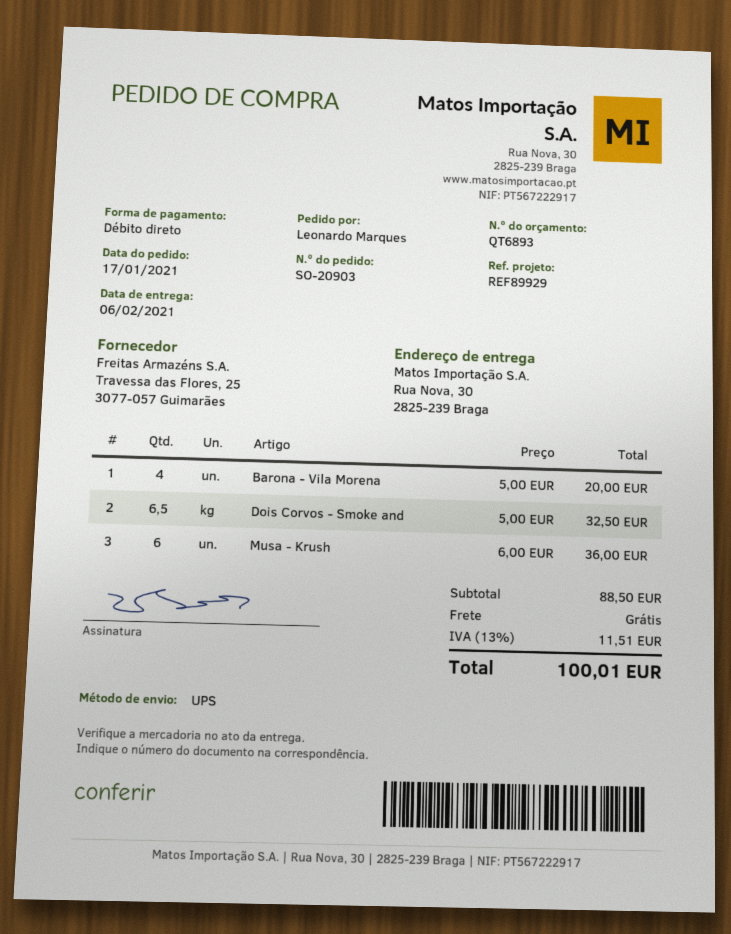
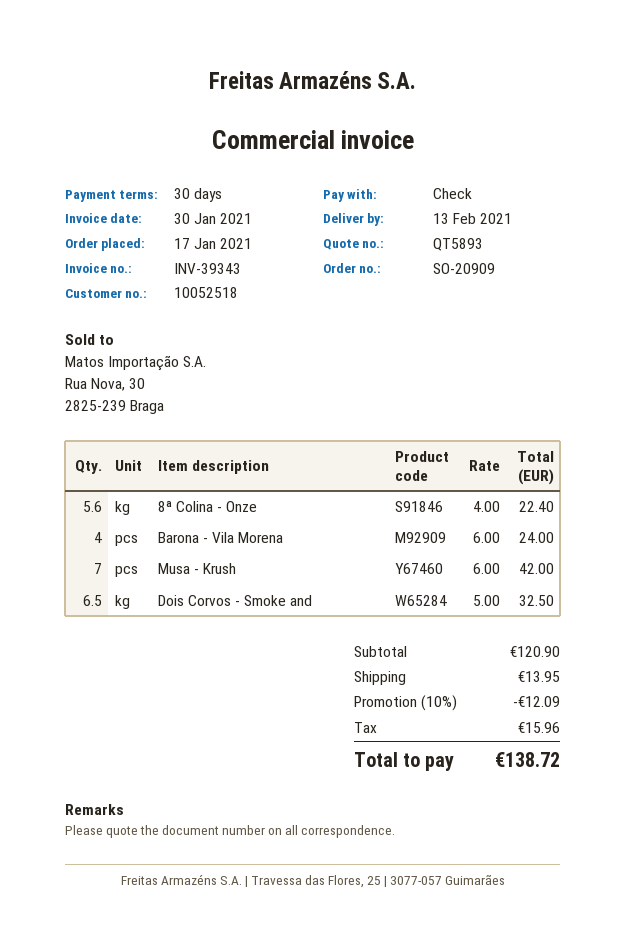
quote number: QT6893 -> QT5893
order number: SO-20903 -> SO-20909
delivery date: 2021-02-06 -> 2021-02-13
payment method: direct debit -> cheque
Barona - Vila Morena: 4 x 5.00 = 20.00 -> 4 x 6.00 = 24.00
Musa - Krush: 6 x 6.00 = 36.00 -> 7 x 6.00 = 42.00
8ª Colina - Onze: none -> 5.6 x 4.00 = 22.40
subtotal: 88.50 -> 120.90
discount: none -> 10% = 12.09
shipping: 0.00 -> 13.95
tax: 11.51 -> 15.96
total: 100.01 -> 138.72

